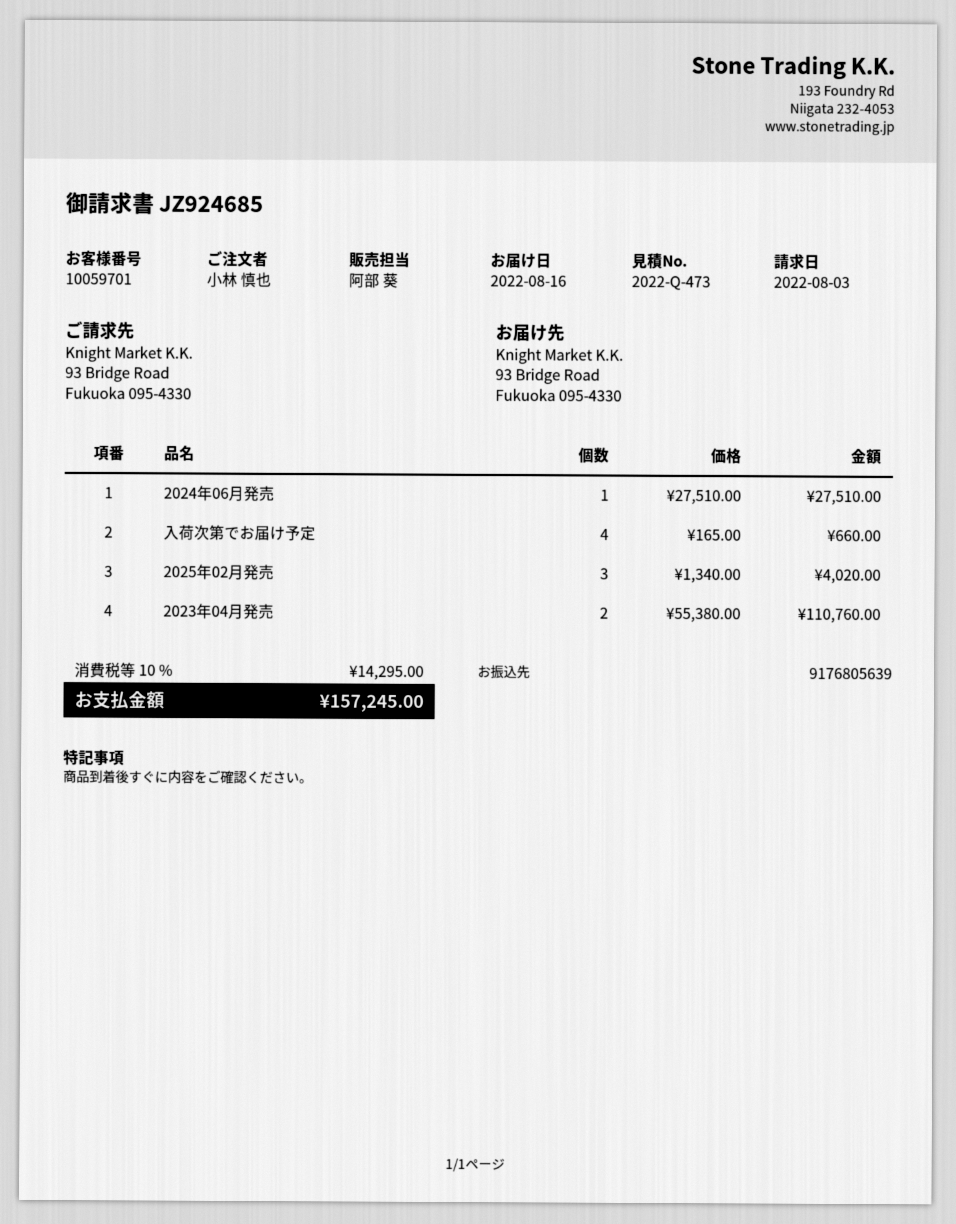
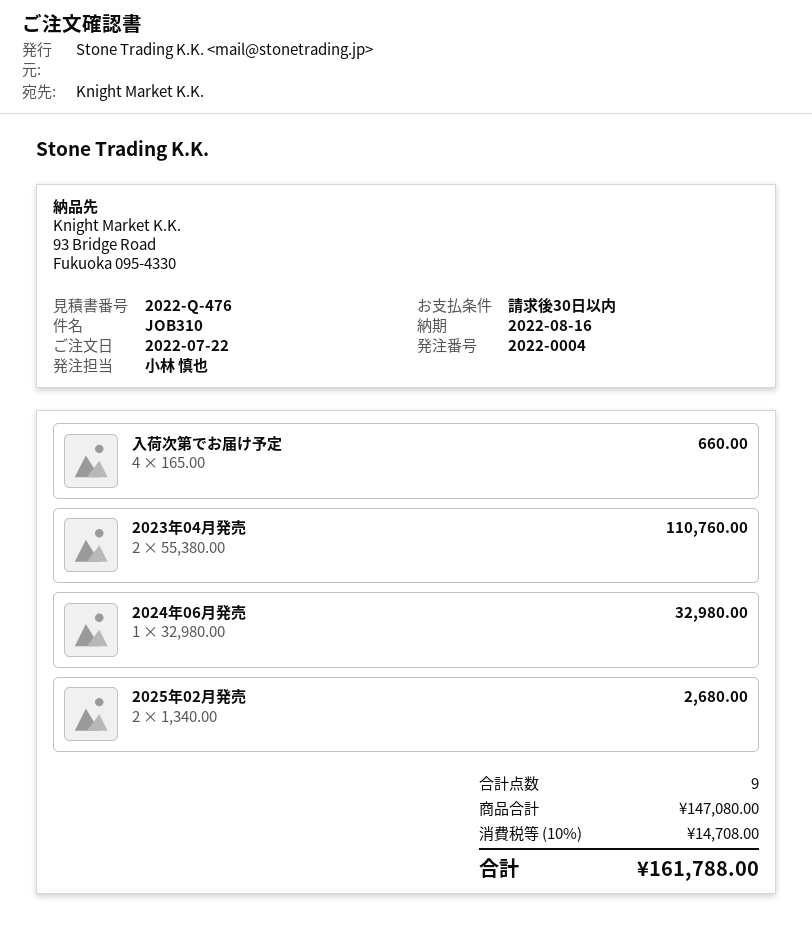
quote number: 2022-Q-473 -> 2022-Q-476
2024年06月発売: 1 x 27510.00 = 27510.00 -> 1 x 32980.00 = 32980.00
2025年02月発売: 3 x 1340.00 = 4020.00 -> 2 x 1340.00 = 2680.00
tax: 10% = 14295.00 -> 10% = 14708.00
total: 157245.00 -> 161788.00

